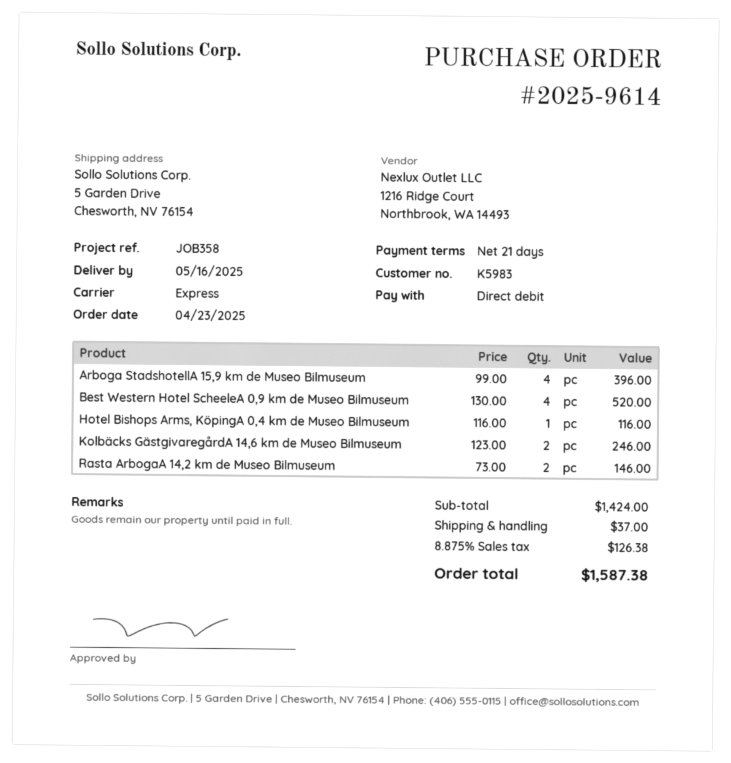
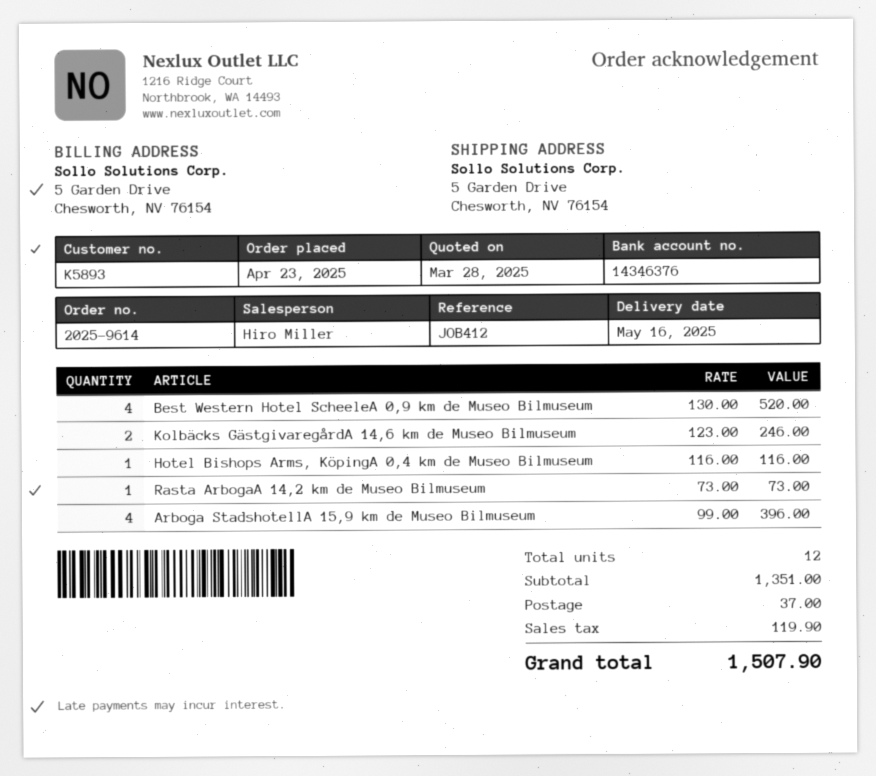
customer number: K5983 -> K5893
reference: JOB358 -> JOB412
Rasta ArbogaA 14,2 km de Museo Bilmuseum: 2 x 73.00 = 146.00 -> 1 x 73.00 = 73.00
subtotal: 1424.00 -> 1351.00
tax: 126.38 -> 119.90
total: 1587.38 -> 1507.90

